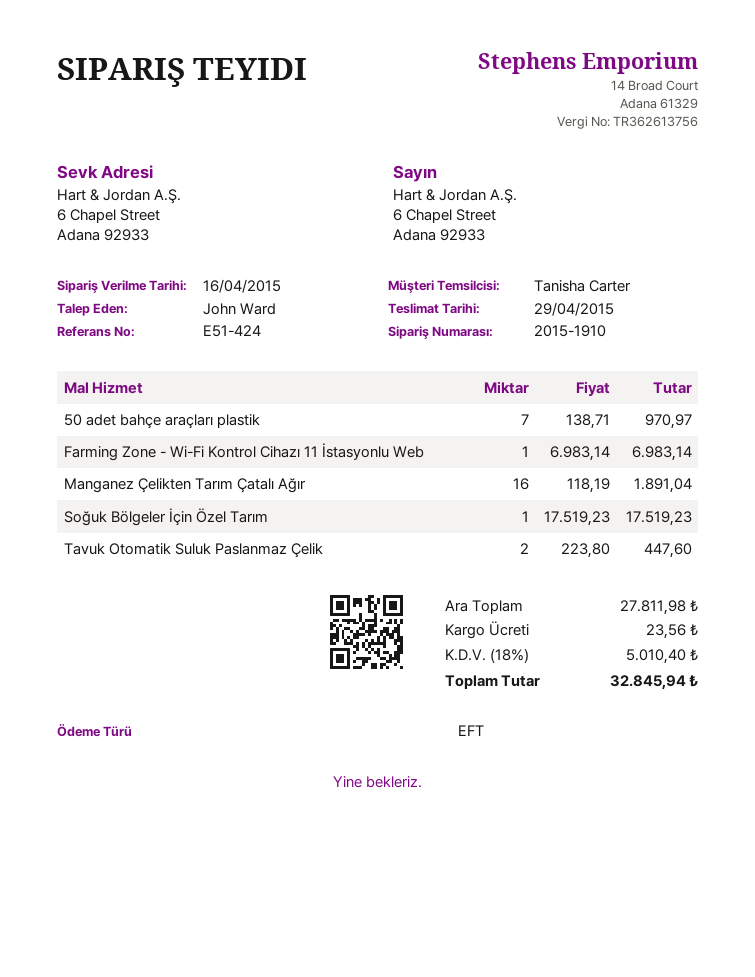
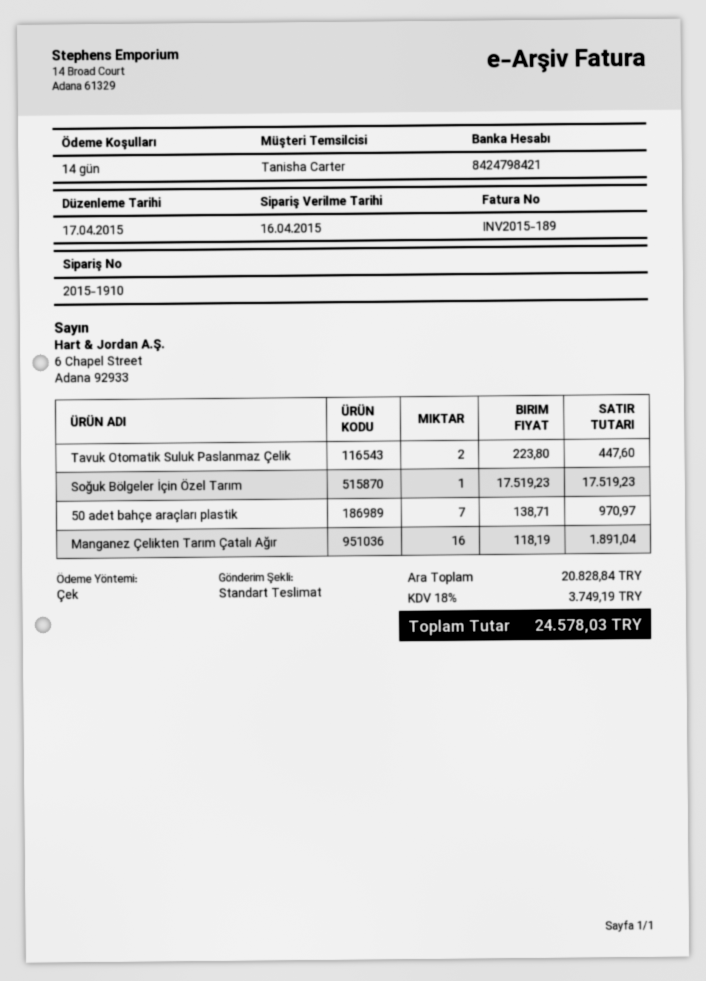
payment method: bank transfer -> cheque
Farming Zone - Wi-Fi Kontrol Cihazı 11 İstasyonlu Web: 1 x 6983.14 = 6983.14 -> none
subtotal: 27811.98 -> 20828.84
shipping: 23.56 -> none
tax: 18% = 5010.40 -> 18% = 3749.19
total: 32845.94 -> 24578.03

